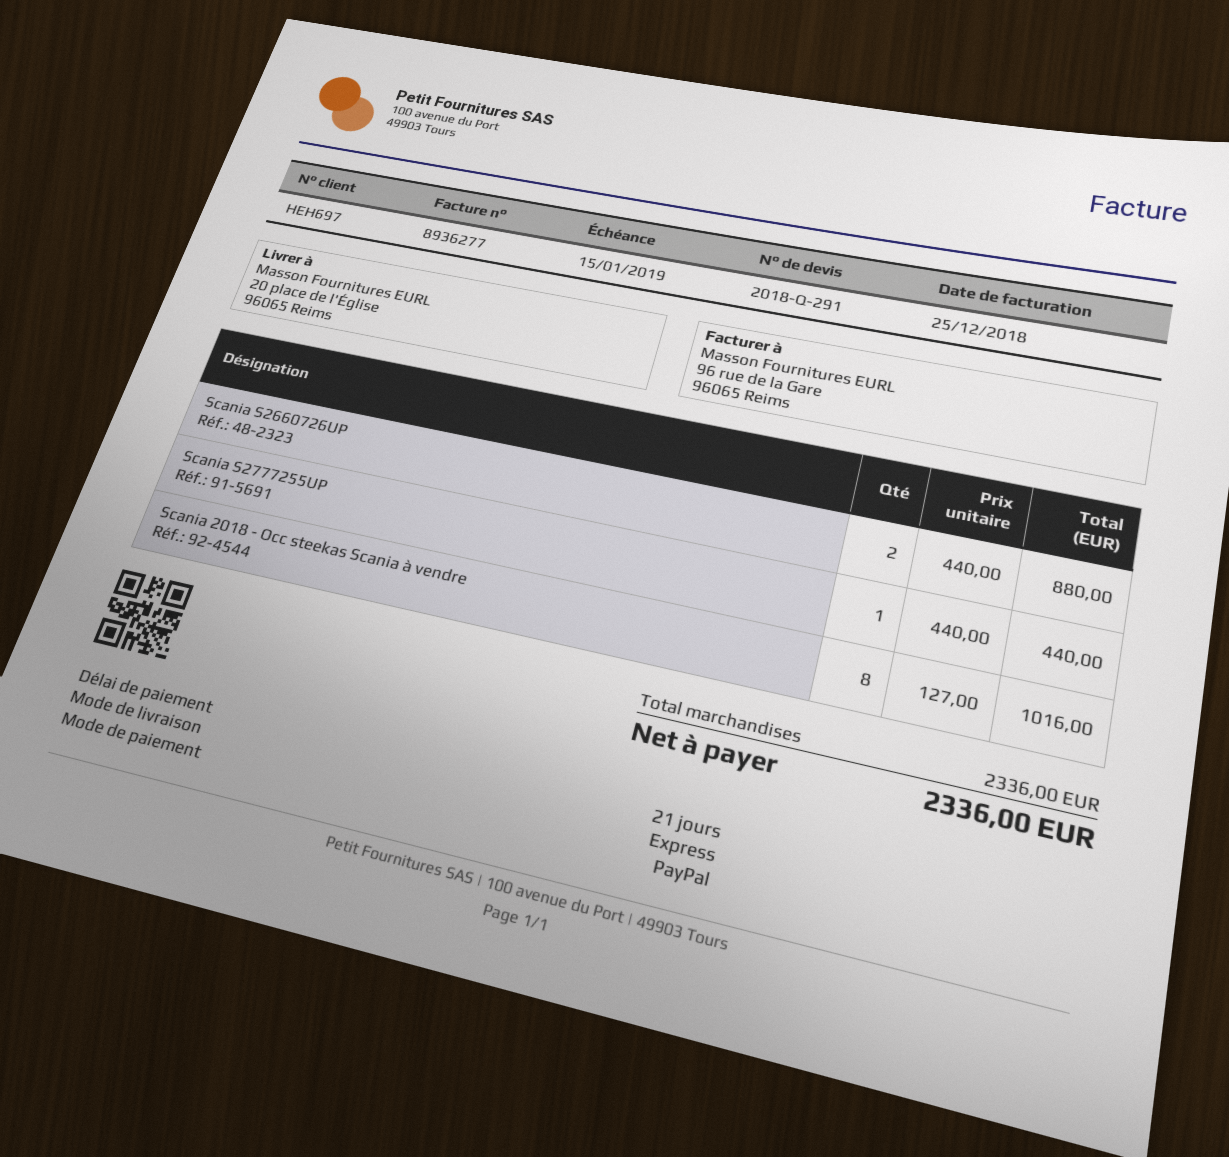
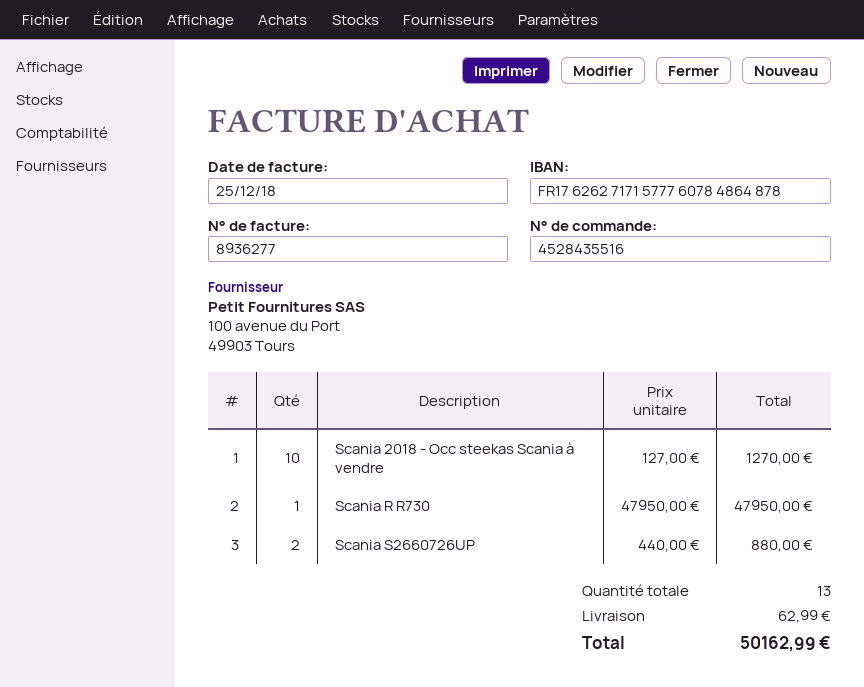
Scania S2777255UP: 1 x 440.00 = 440.00 -> none
Scania 2018 - Occ steekas Scania à vendre: 8 x 127.00 = 1016.00 -> 10 x 127.00 = 1270.00
Scania R R730: none -> 1 x 47950.00 = 47950.00
shipping: none -> 62.99
total: 2336.00 -> 50162.99

